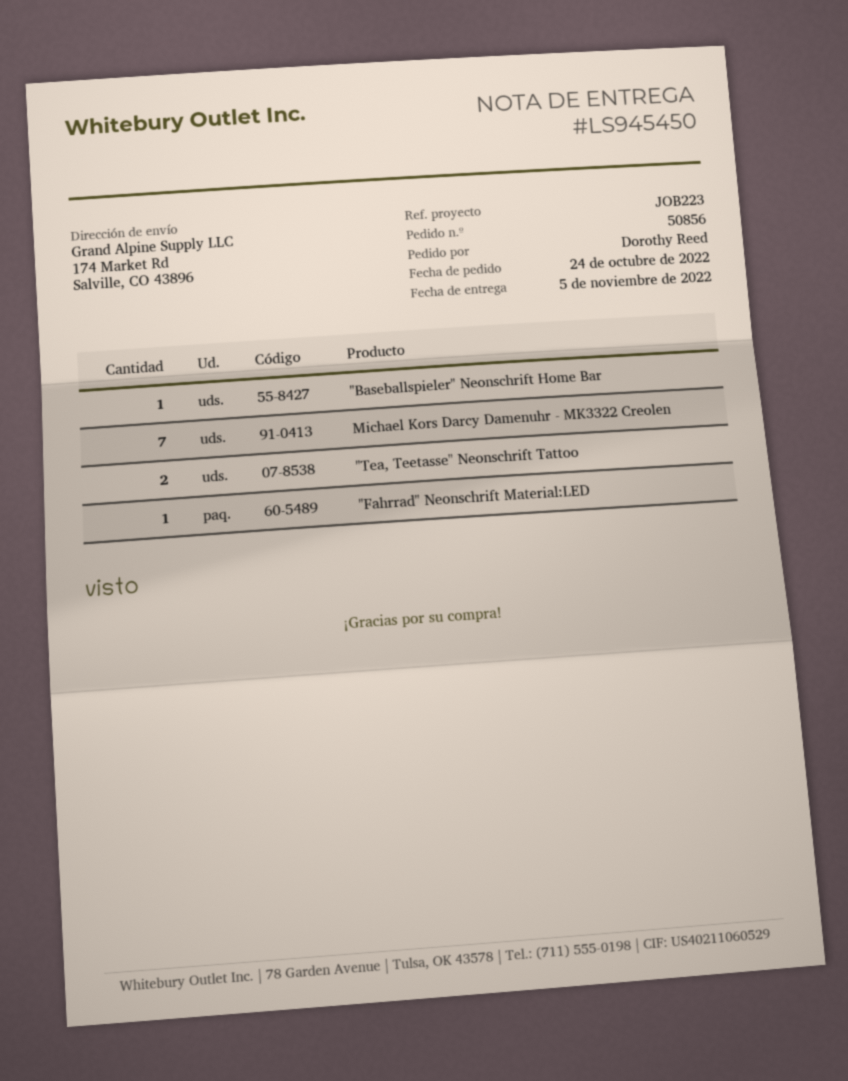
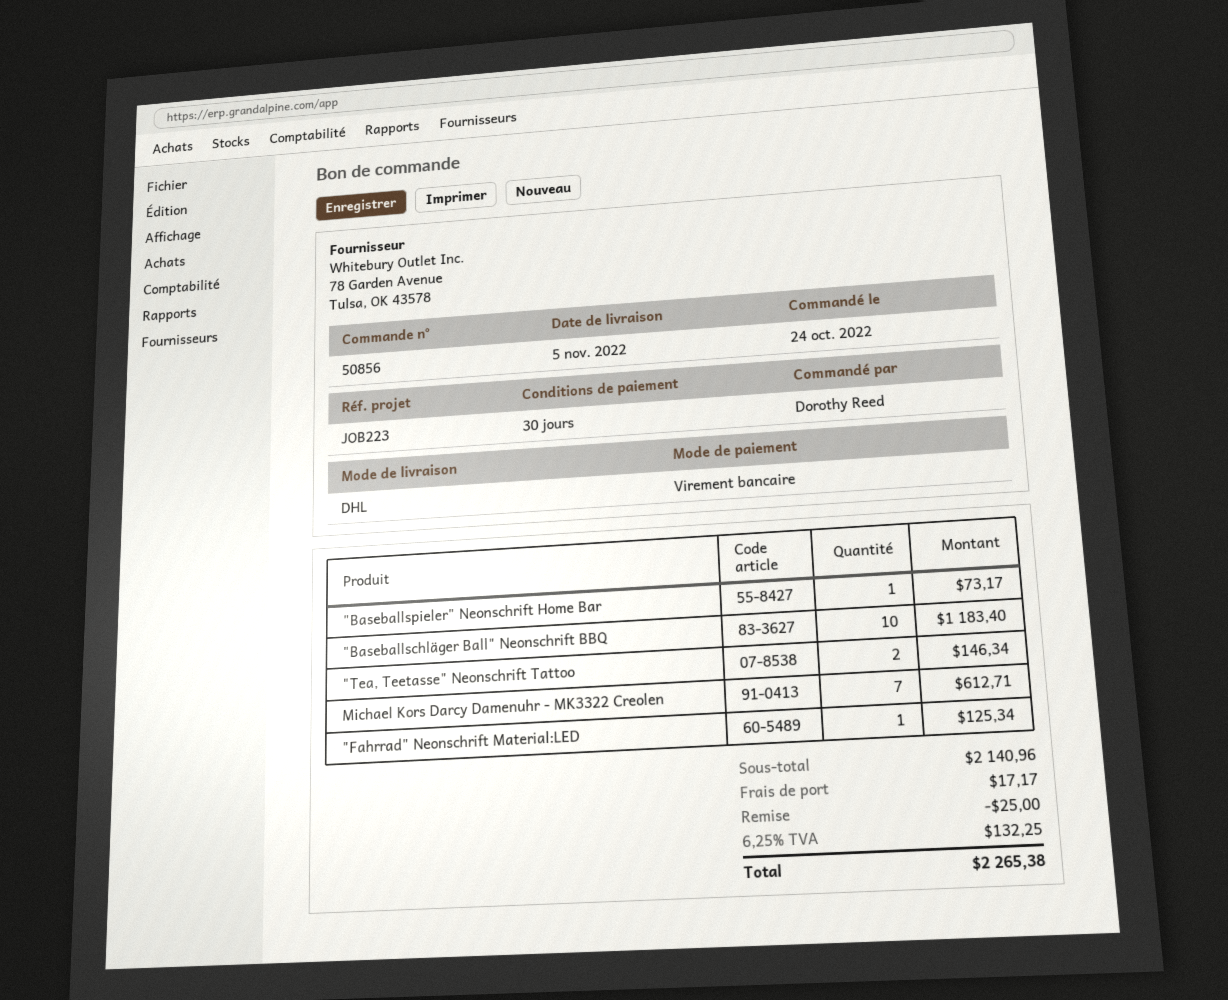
"Baseballschläger Ball" Neonschrift BBQ: none -> 10

